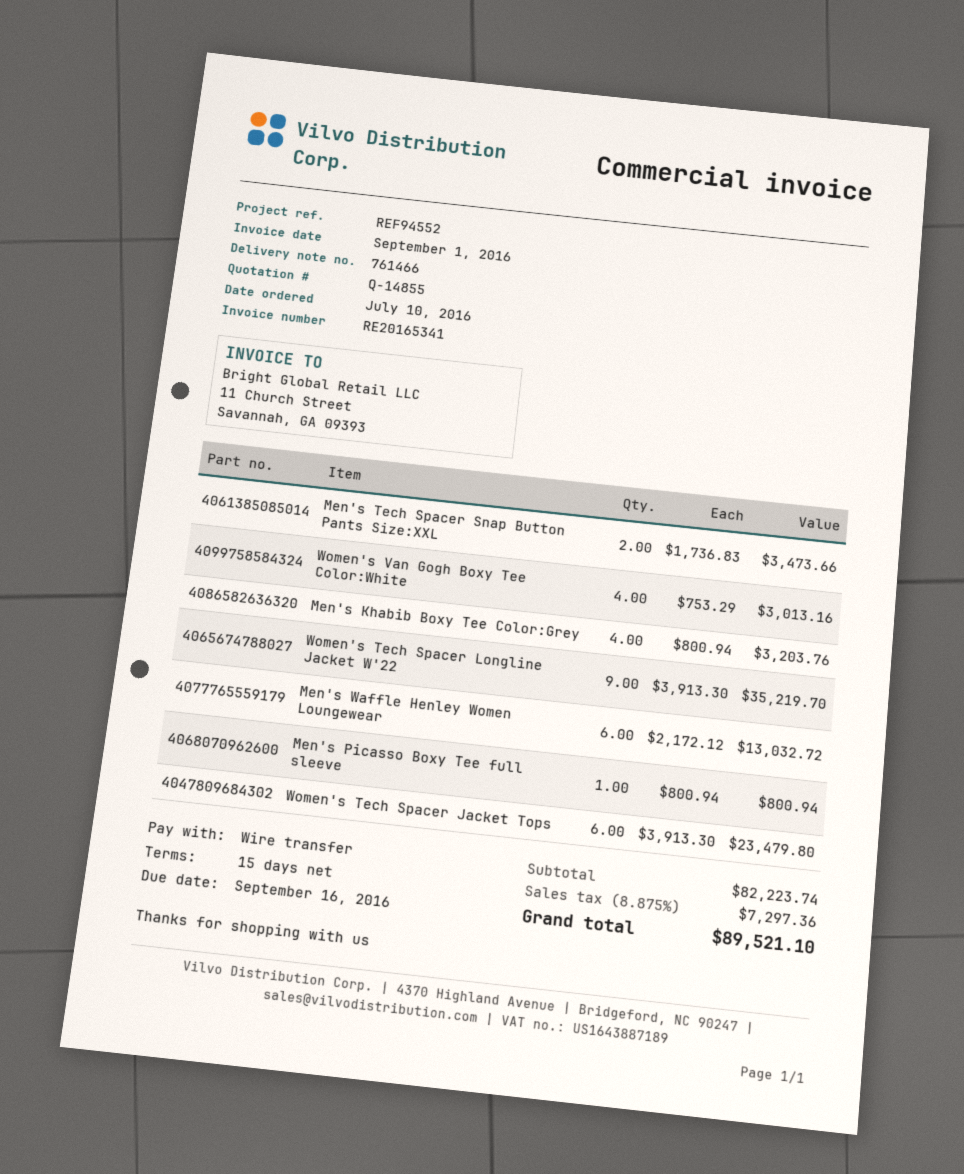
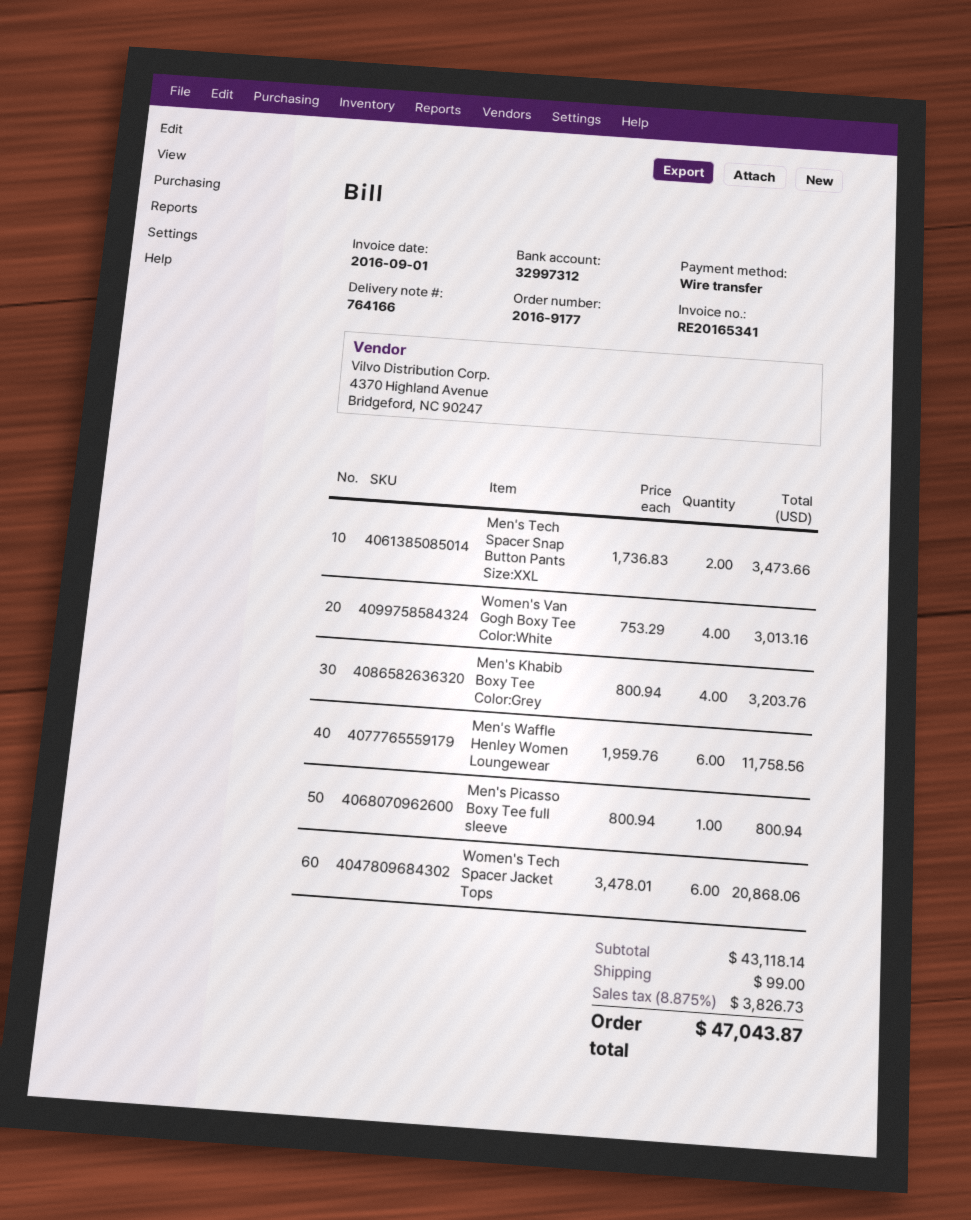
delivery note number: 761466 -> 764166
Women's Tech Spacer Longline Jacket W'22: 9 x 3913.30 = 35219.70 -> none
Men's Waffle Henley Women Loungewear: 6 x 2172.12 = 13032.72 -> 6 x 1959.76 = 11758.56
Women's Tech Spacer Jacket Tops: 6 x 3913.30 = 23479.80 -> 6 x 3478.01 = 20868.06
subtotal: 82223.74 -> 43118.14
shipping: none -> 99.00
tax: 8.875% = 7297.36 -> 8.875% = 3826.73
total: 89521.10 -> 47043.87

